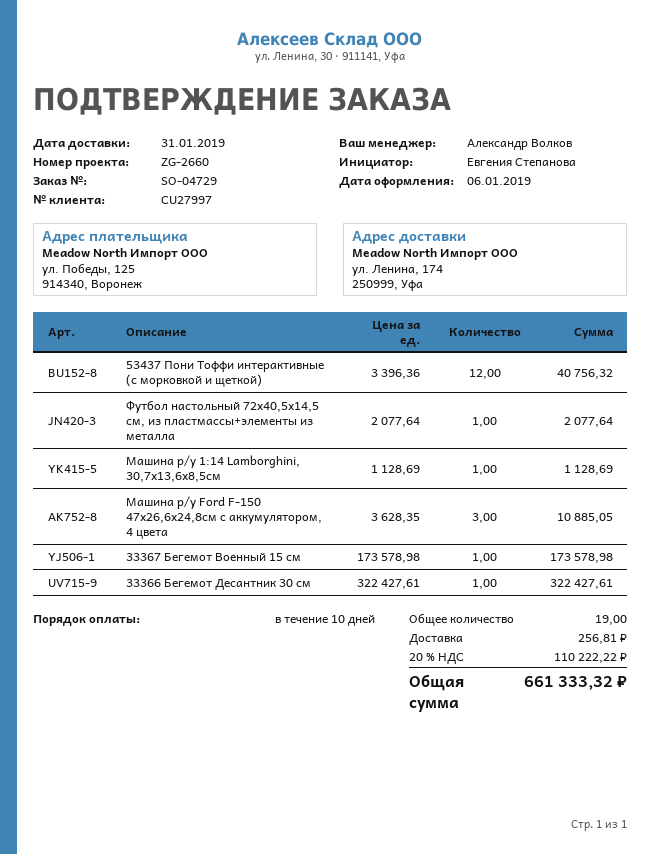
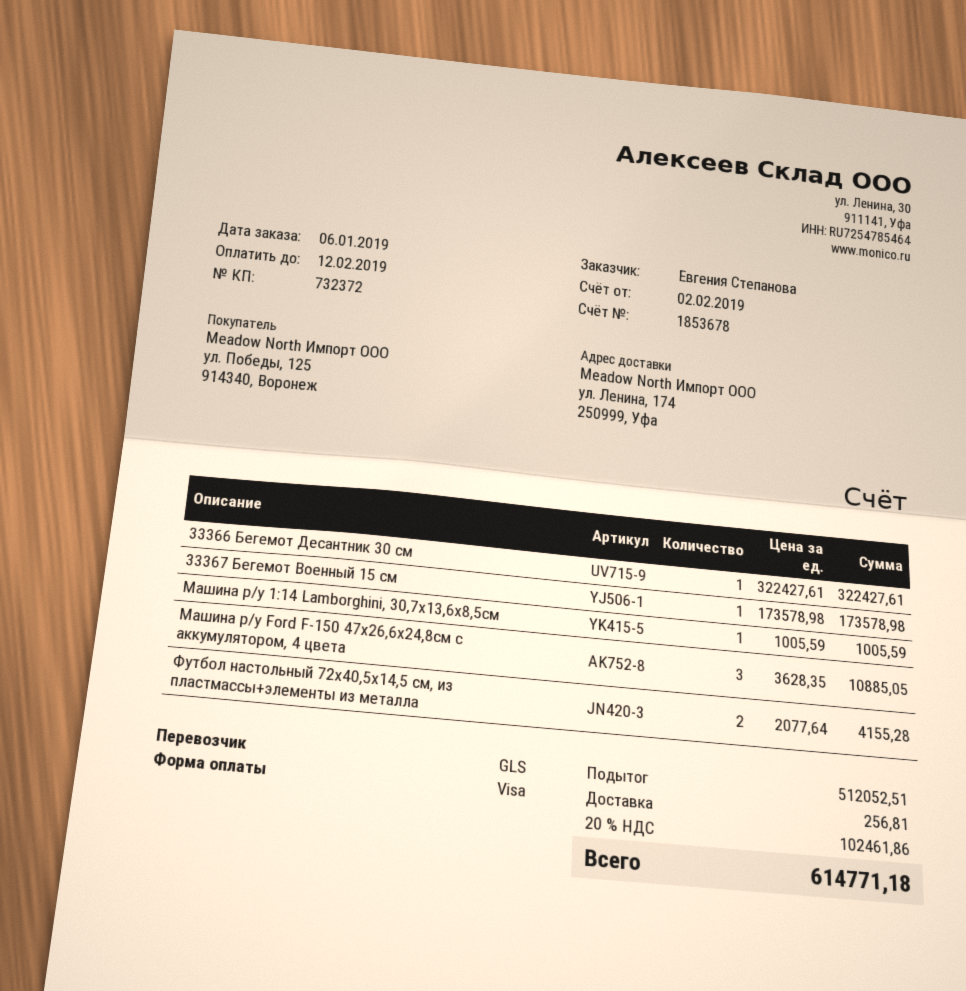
53437 Пони Тоффи интерактивные (с морковкой и щеткой): 12 x 3396.36 = 40756.32 -> none
Футбол настольный 72х40,5х14,5 см, из пластмассы+элементы из металла: 1 x 2077.64 = 2077.64 -> 2 x 2077.64 = 4155.28
Машина р/у 1:14 Lamborghini, 30,7х13,6х8,5см: 1 x 1128.69 = 1128.69 -> 1 x 1005.59 = 1005.59
tax: 20% = 110222.22 -> 20% = 102461.86
total: 661333.32 -> 614771.18

